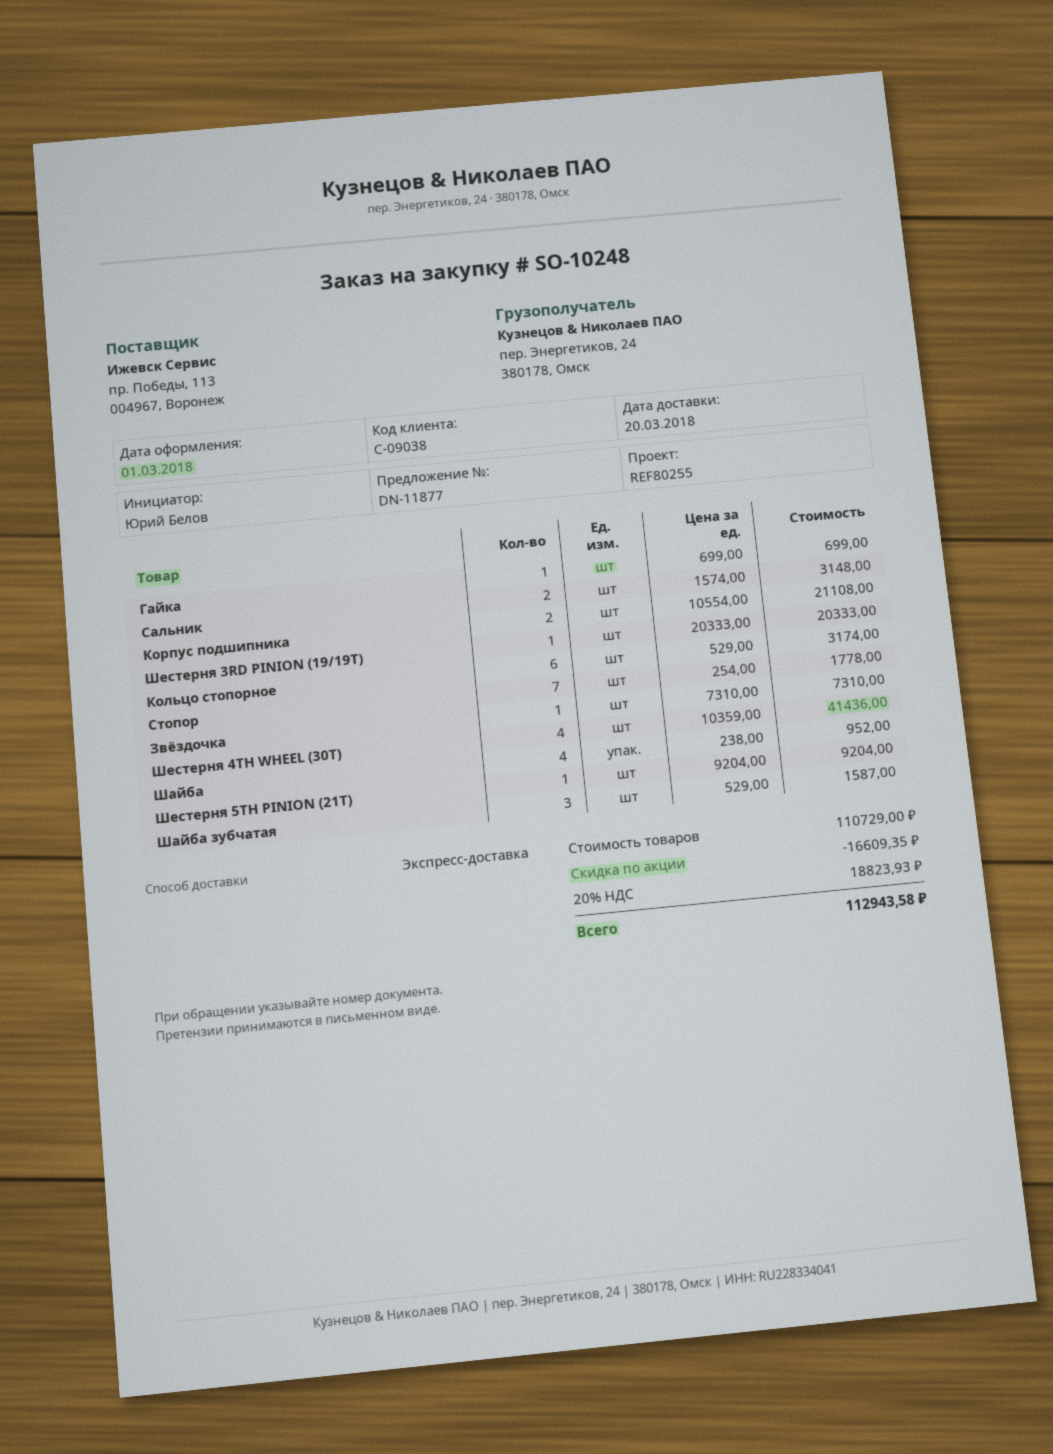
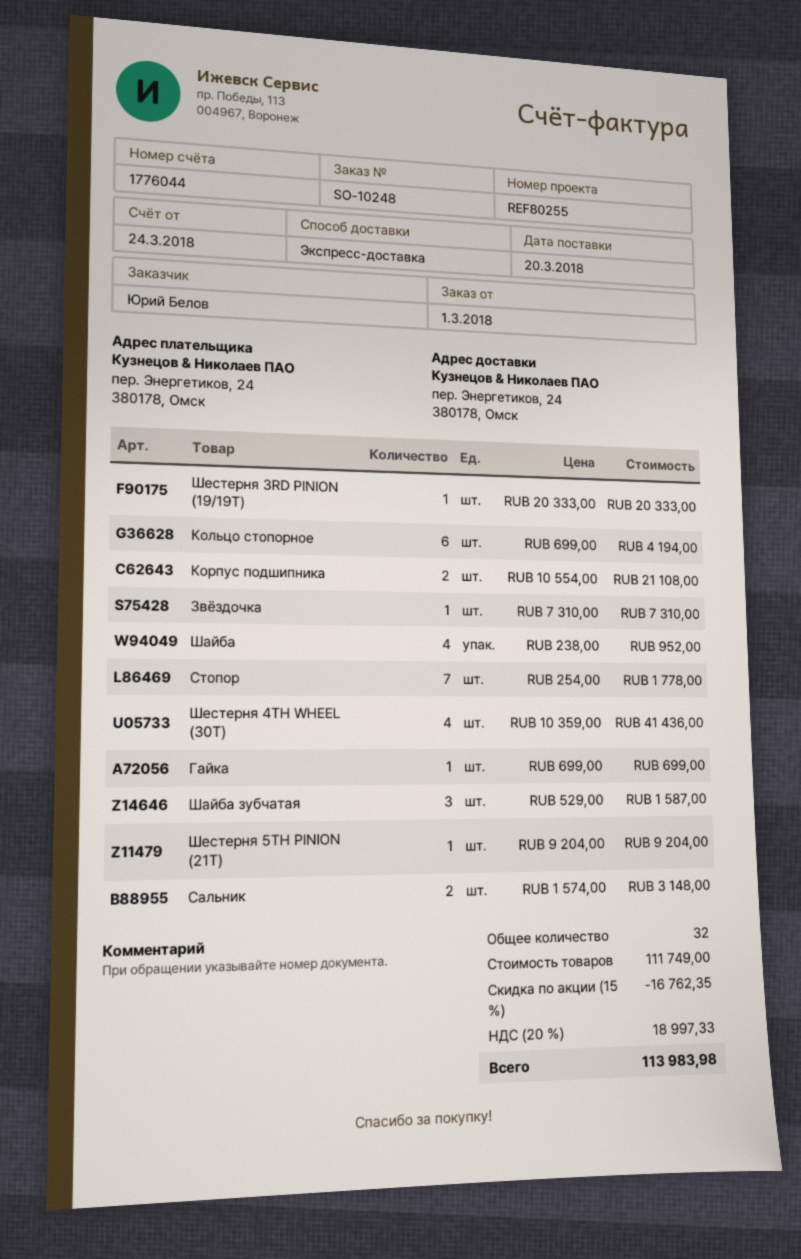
Кольцо стопорное: 6 x 529.00 = 3174.00 -> 6 x 699.00 = 4194.00
subtotal: 110729.00 -> 111749.00
discount: 16609.35 -> 16762.35
tax: 20% = 18823.93 -> 20% = 18997.33
total: 112943.58 -> 113983.98

